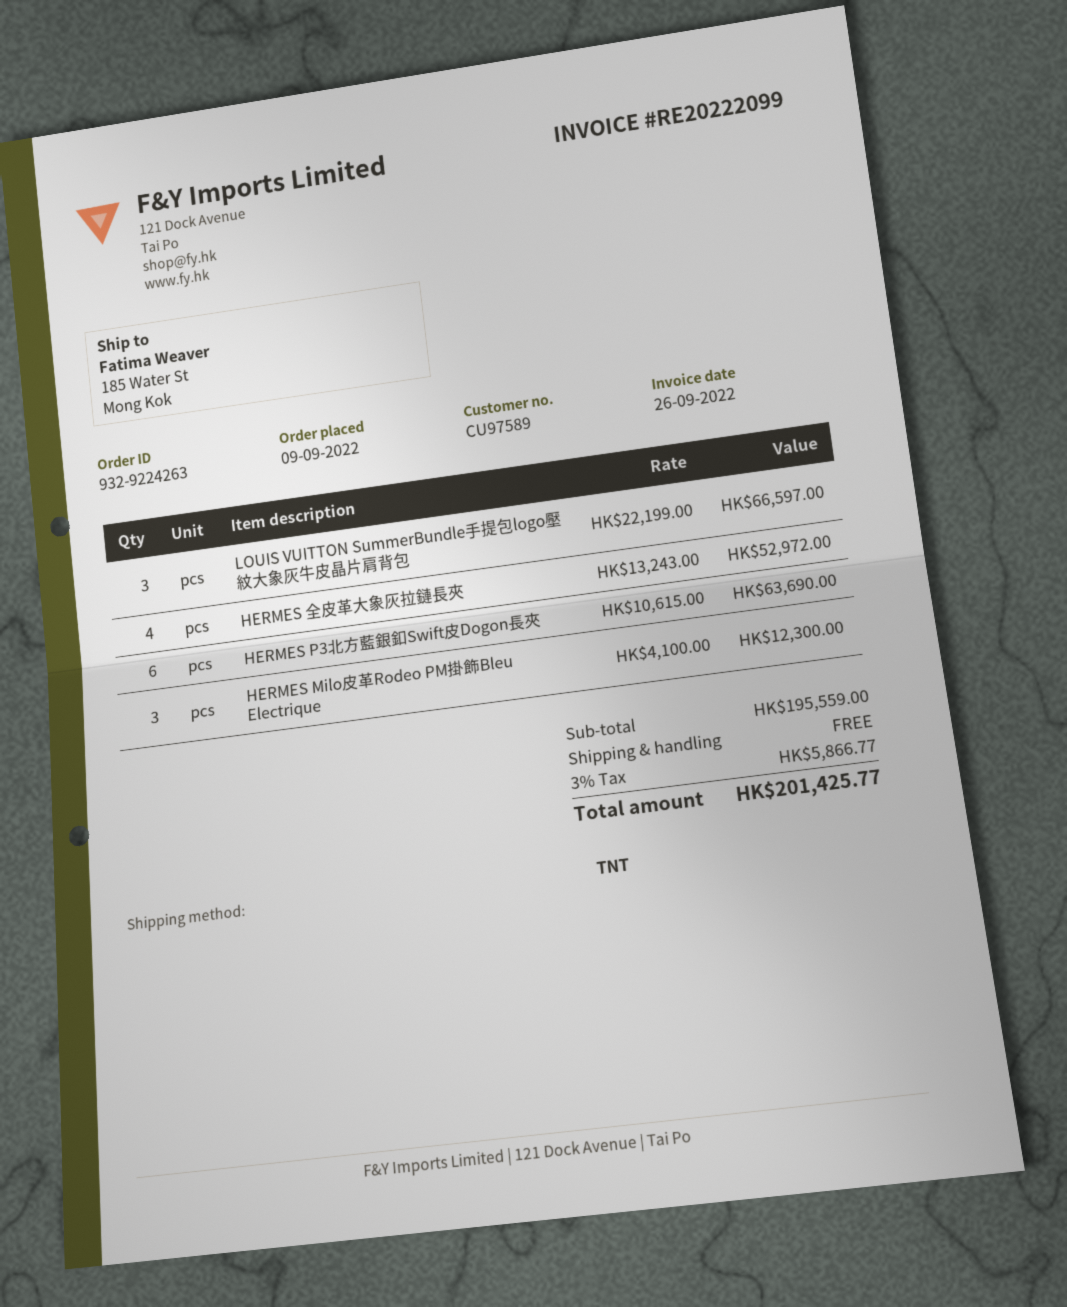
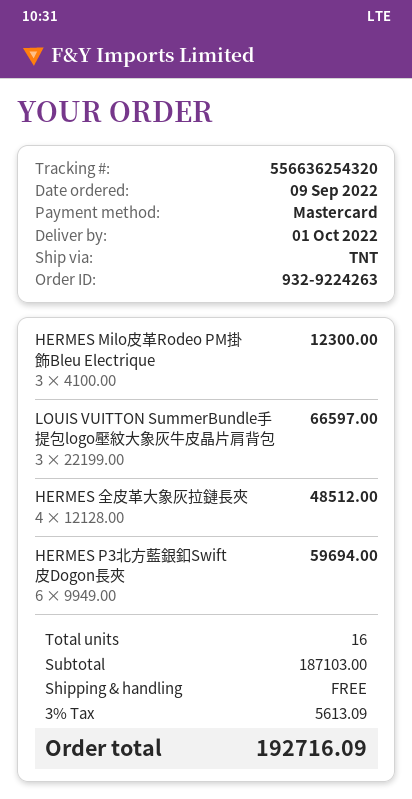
HERMES 全皮革大象灰拉鏈長夾: 4 x 13243.00 = 52972.00 -> 4 x 12128.00 = 48512.00
HERMES P3北方藍銀釦Swift皮Dogon長夾: 6 x 10615.00 = 63690.00 -> 6 x 9949.00 = 59694.00
subtotal: 195559.00 -> 187103.00
tax: 3% = 5866.77 -> 3% = 5613.09
total: 201425.77 -> 192716.09

